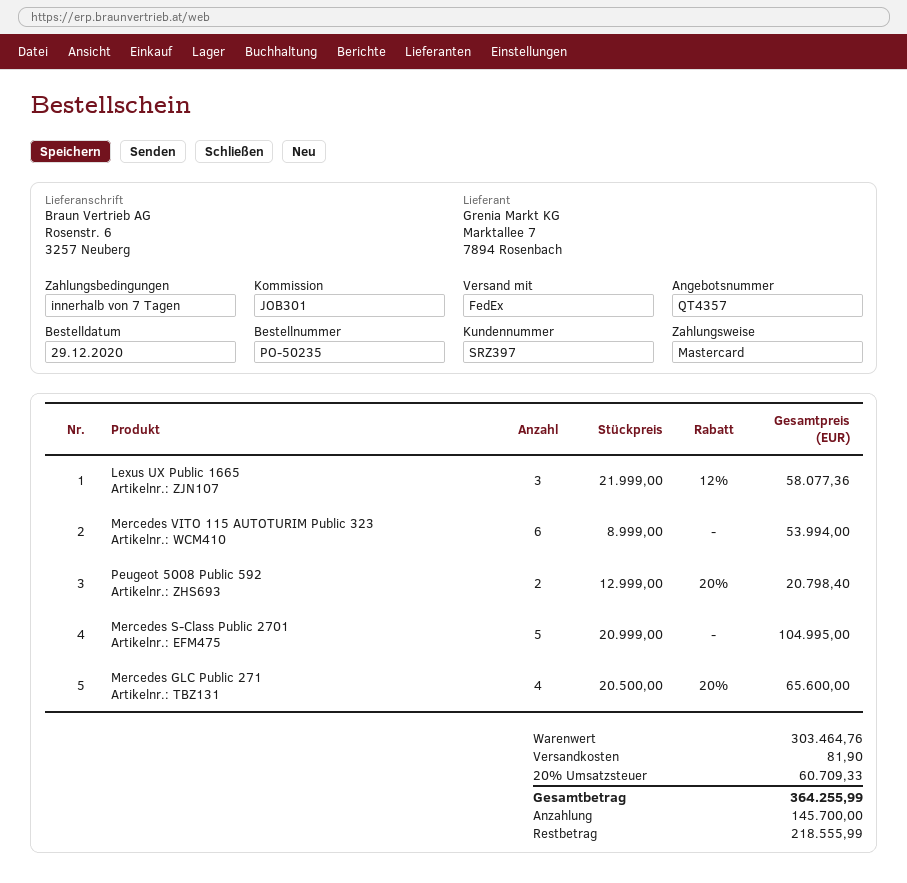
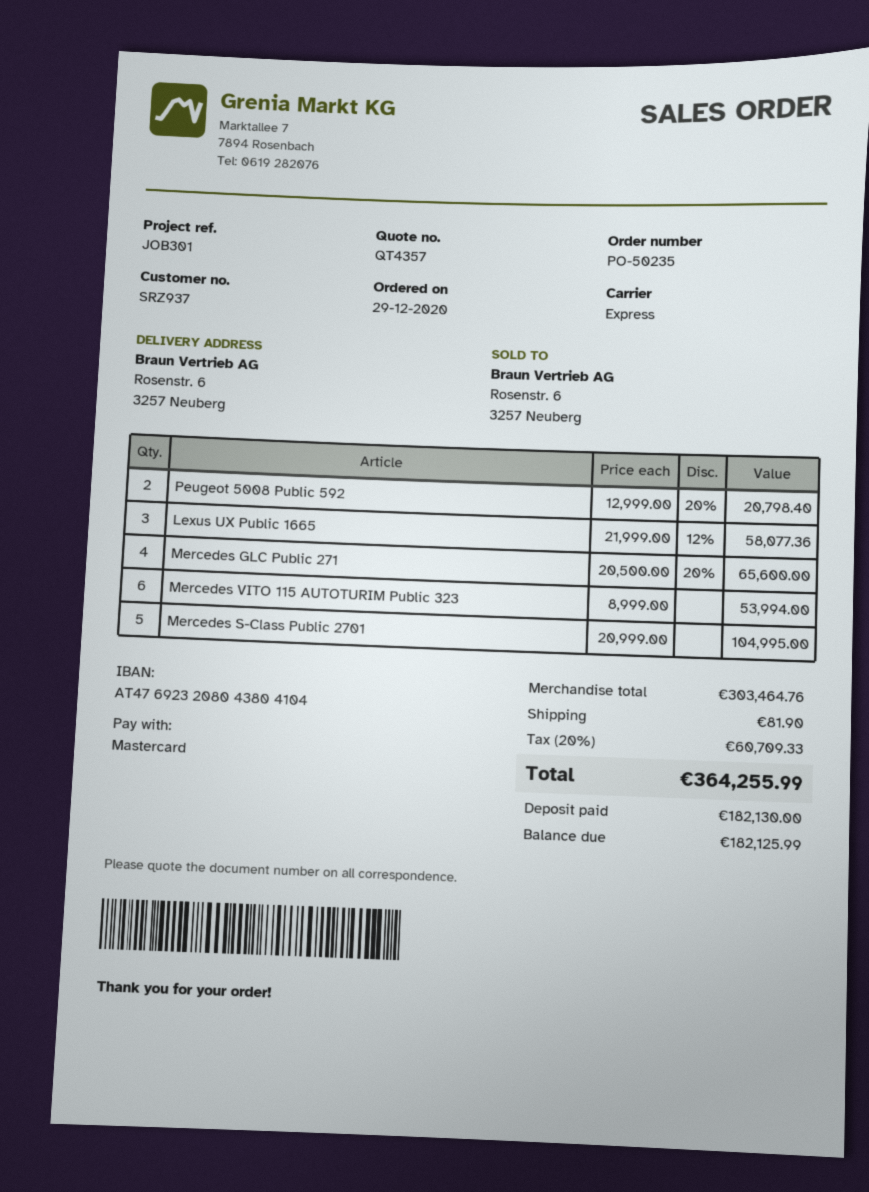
customer number: SRZ397 -> SRZ937
shipping method: FedEx -> express
deposit: 145700.00 -> 182130.00
balance: 218555.99 -> 182125.99

